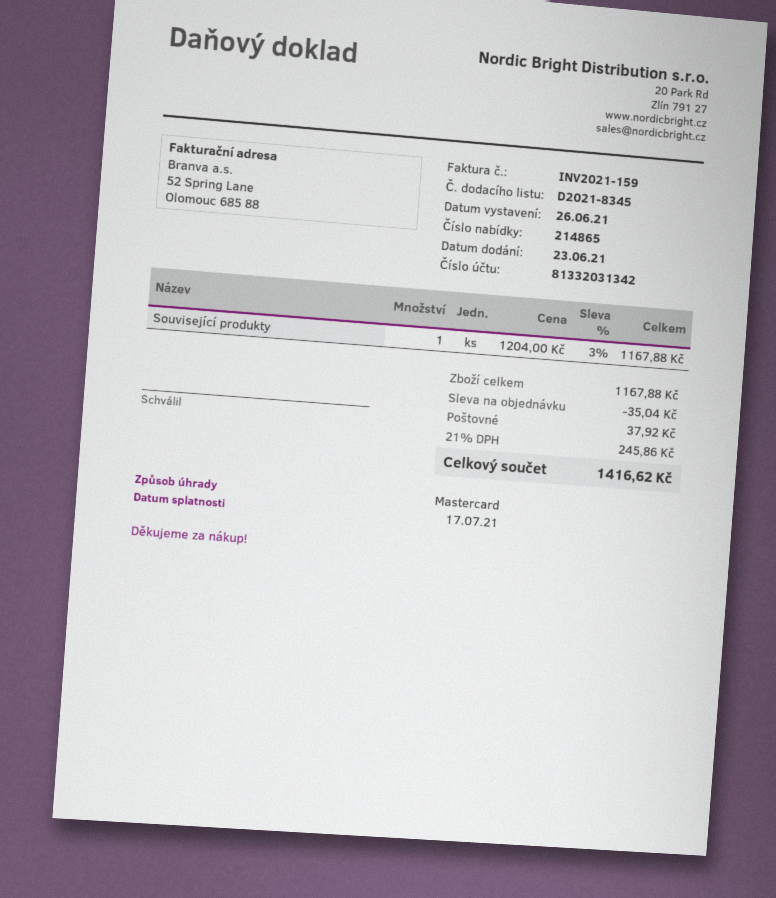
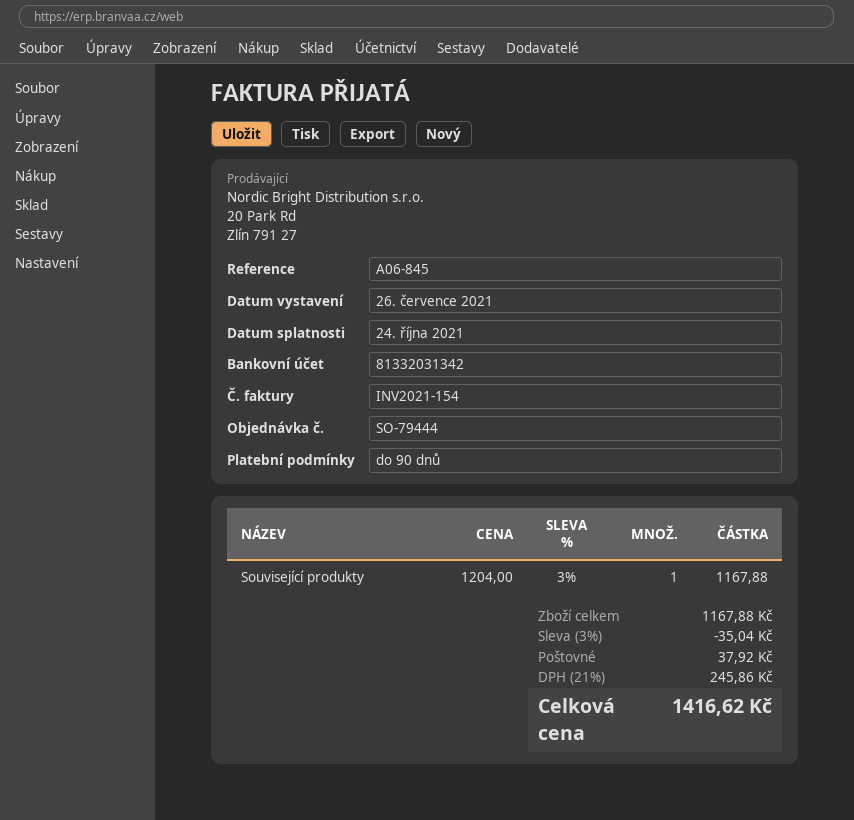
invoice number: INV2021-159 -> INV2021-154
invoice date: 2021-06-26 -> 2021-07-26
due date: 2021-07-17 -> 2021-10-24

